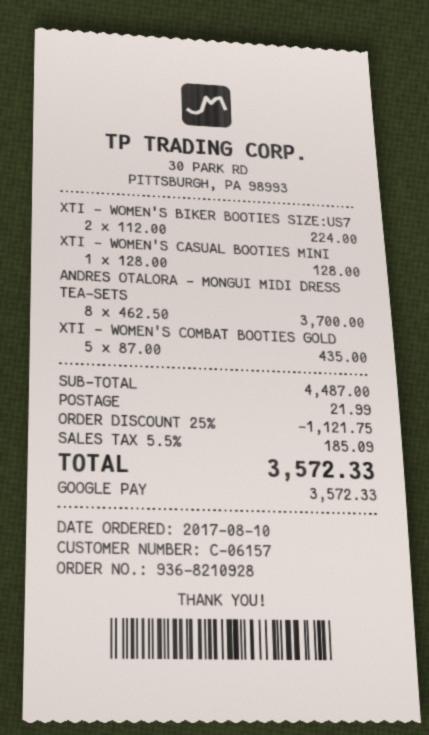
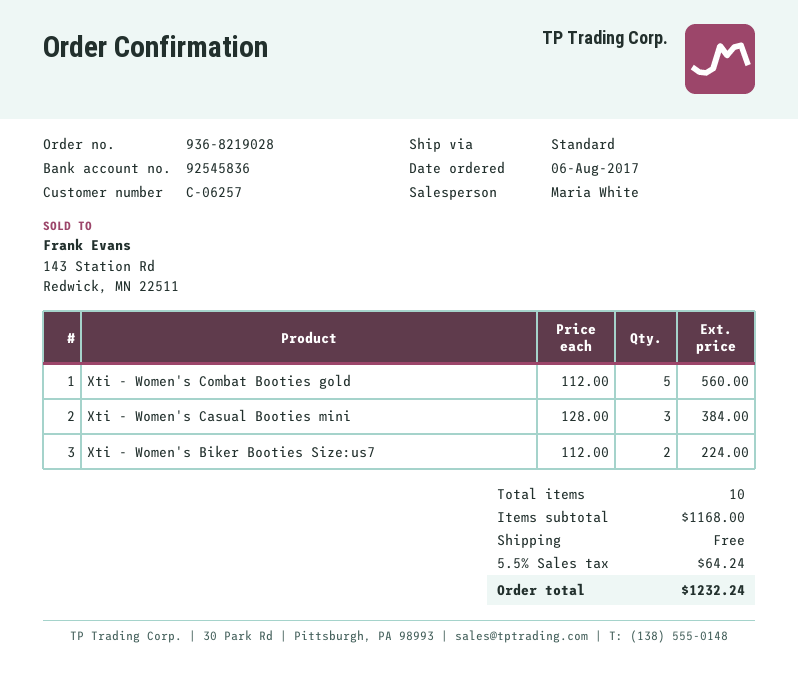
order number: 936-8210928 -> 936-8219028
order date: 2017-08-10 -> 2017-08-06
customer number: C-06157 -> C-06257
XTI - WOMEN'S CASUAL BOOTIES MINI: 1 x 128.00 = 128.00 -> 3 x 128.00 = 384.00
ANDRES OTALORA - MONGUI MIDI DRESS TEA-SETS: 8 x 462.50 = 3700.00 -> none
XTI - WOMEN'S COMBAT BOOTIES GOLD: 5 x 87.00 = 435.00 -> 5 x 112.00 = 560.00
subtotal: 4487.00 -> 1168.00
discount: 25% = 1121.75 -> none
shipping: 21.99 -> 0.00
tax: 5.5% = 185.09 -> 5.5% = 64.24
total: 3572.33 -> 1232.24

